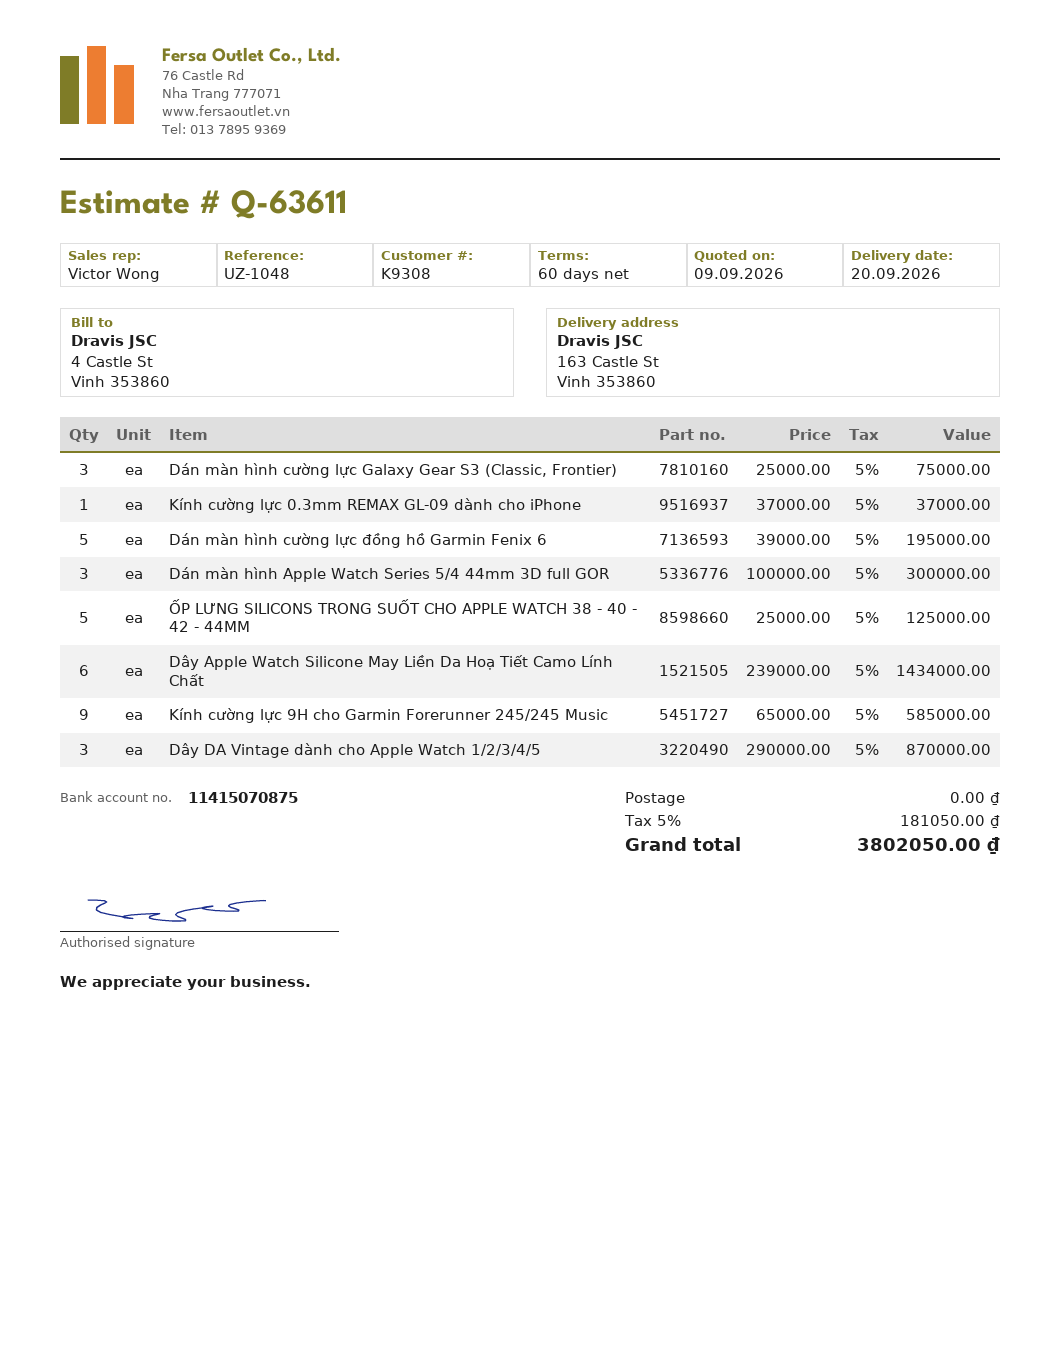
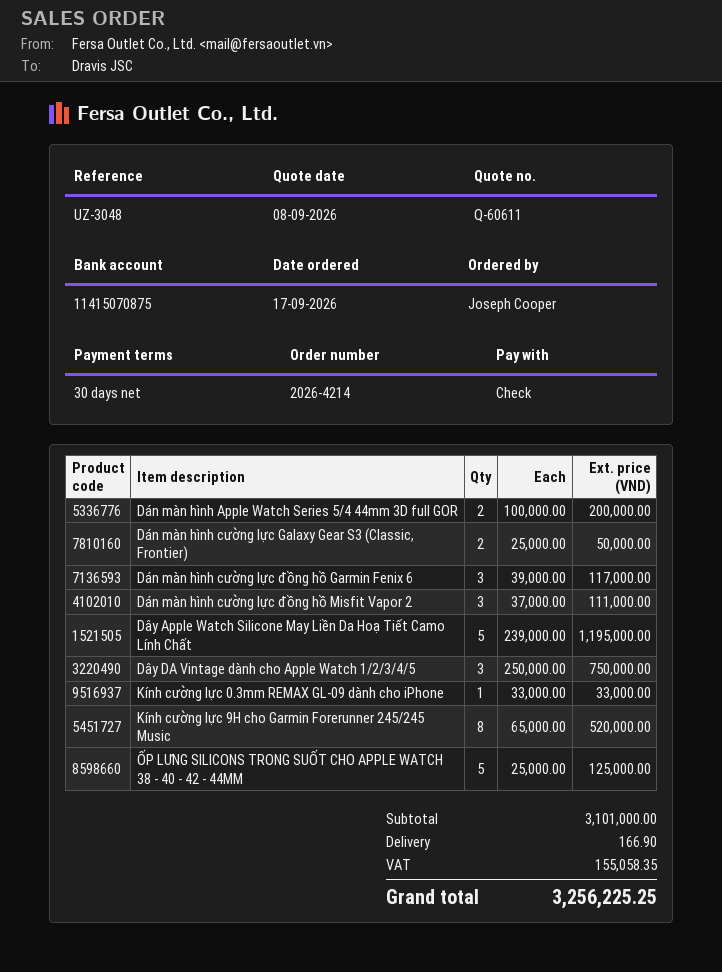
quote number: Q-63611 -> Q-60611
quote date: 2026-09-09 -> 2026-09-08
payment terms: 60 days -> 30 days
reference: UZ-1048 -> UZ-3048
Dán màn hình cường lực Galaxy Gear S3 (Classic, Frontier): 3 x 25000.00 = 75000.00 -> 2 x 25000.00 = 50000.00
Kính cường lực 0.3mm REMAX GL-09 dành cho iPhone: 1 x 37000.00 = 37000.00 -> 1 x 33000.00 = 33000.00
Dán màn hình cường lực đồng hồ Garmin Fenix 6: 5 x 39000.00 = 195000.00 -> 3 x 39000.00 = 117000.00
Dán màn hình Apple Watch Series 5/4 44mm 3D full GOR: 3 x 100000.00 = 300000.00 -> 2 x 100000.00 = 200000.00
Dây Apple Watch Silicone May Liền Da Hoạ Tiết Camo Lính Chất: 6 x 239000.00 = 1434000.00 -> 5 x 239000.00 = 1195000.00
Kính cường lực 9H cho Garmin Forerunner 245/245 Music: 9 x 65000.00 = 585000.00 -> 8 x 65000.00 = 520000.00
Dây DA Vintage dành cho Apple Watch 1/2/3/4/5: 3 x 290000.00 = 870000.00 -> 3 x 250000.00 = 750000.00
Dán màn hình cường lực đồng hồ Misfit Vapor 2: none -> 3 x 37000.00 = 111000.00
shipping: 0.00 -> 166.90
tax: 181050.00 -> 155058.35
total: 3802050.00 -> 3256225.25

